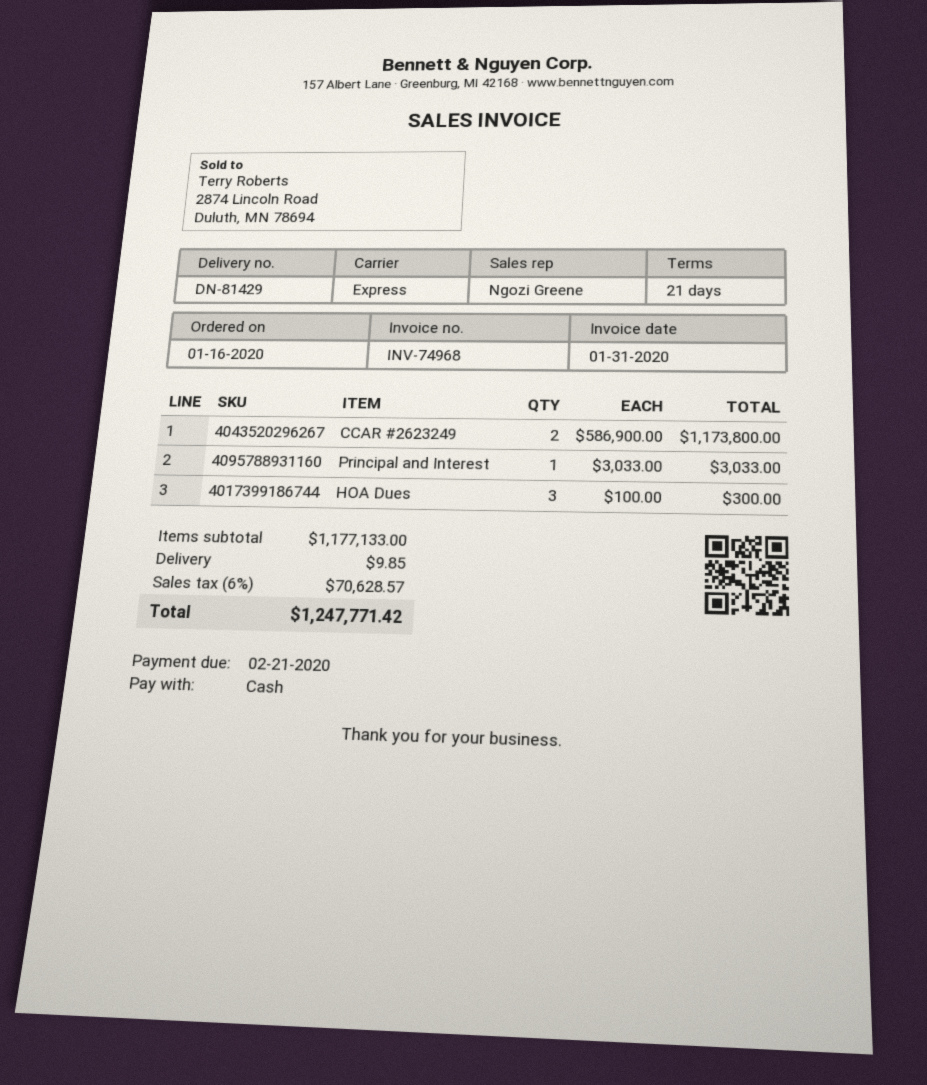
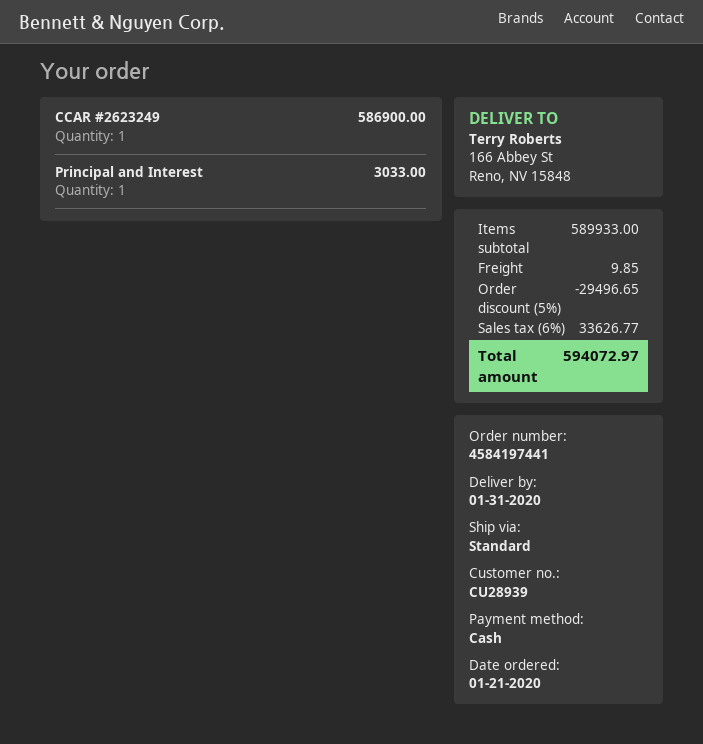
order date: 2020-01-16 -> 2020-01-21
shipping method: express -> standard
CCAR #2623249: 2 for 1173800.00 -> 1 for 586900.00
HOA Dues: 3 for 300.00 -> none
subtotal: 1177133.00 -> 589933.00
discount: none -> 5% = 29496.65
tax: 6% = 70628.57 -> 6% = 33626.77
total: 1247771.42 -> 594072.97

